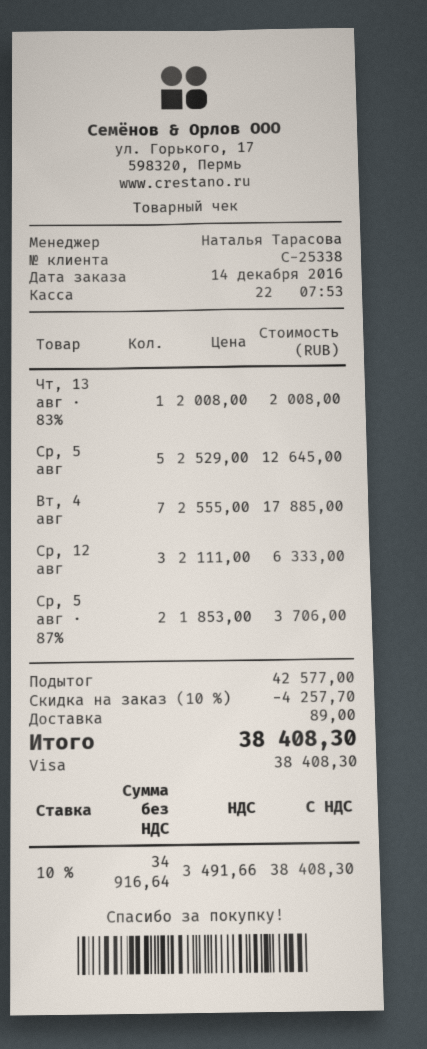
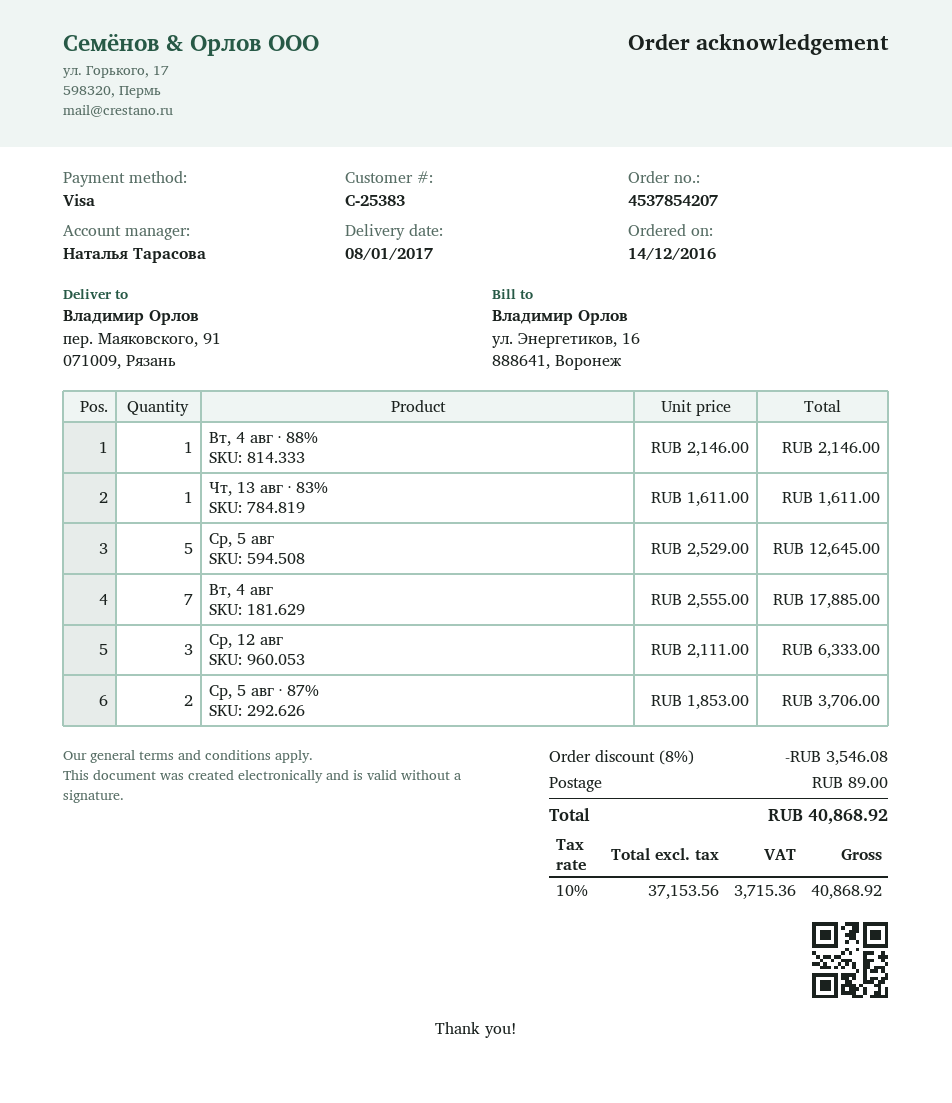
customer number: C-25338 -> C-25383
Чт, 13 авг · 83%: 1 x 2008.00 = 2008.00 -> 1 x 1611.00 = 1611.00
Вт, 4 авг · 88%: none -> 1 x 2146.00 = 2146.00
discount: 10% = 4257.70 -> 8% = 3546.08
net: 34916.64 -> 37153.56
tax: 10% = 3491.66 -> 10% = 3715.36
total: 38408.30 -> 40868.92

